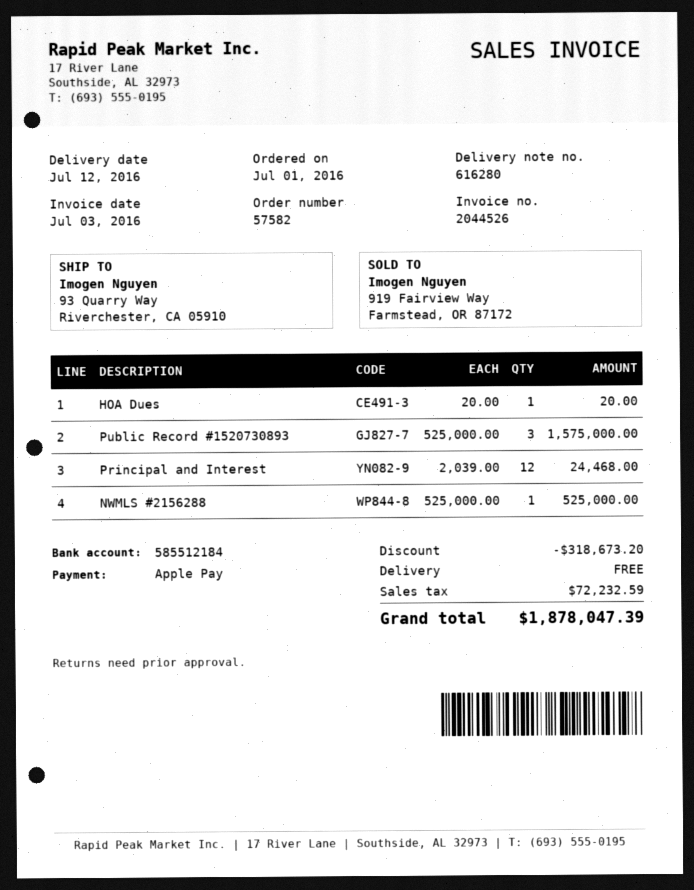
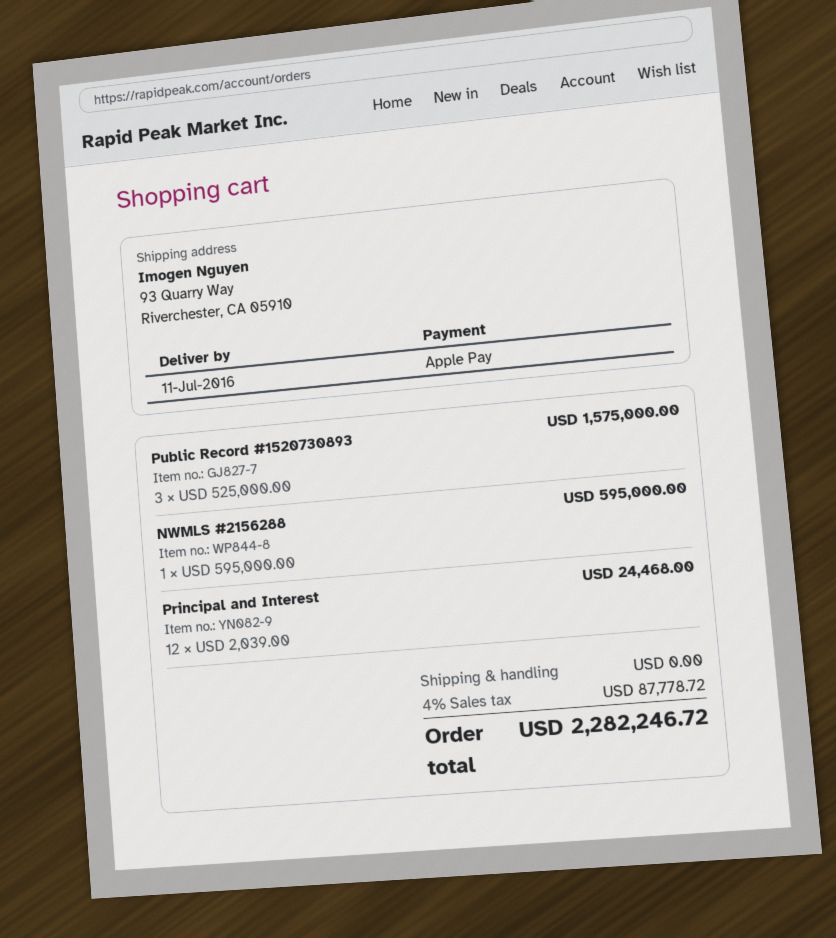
delivery date: 2016-07-12 -> 2016-07-11
HOA Dues: 1 x 20.00 = 20.00 -> none
NWMLS #2156288: 1 x 525000.00 = 525000.00 -> 1 x 595000.00 = 595000.00
discount: 318673.20 -> none
tax: 72232.59 -> 87778.72
total: 1878047.39 -> 2282246.72

